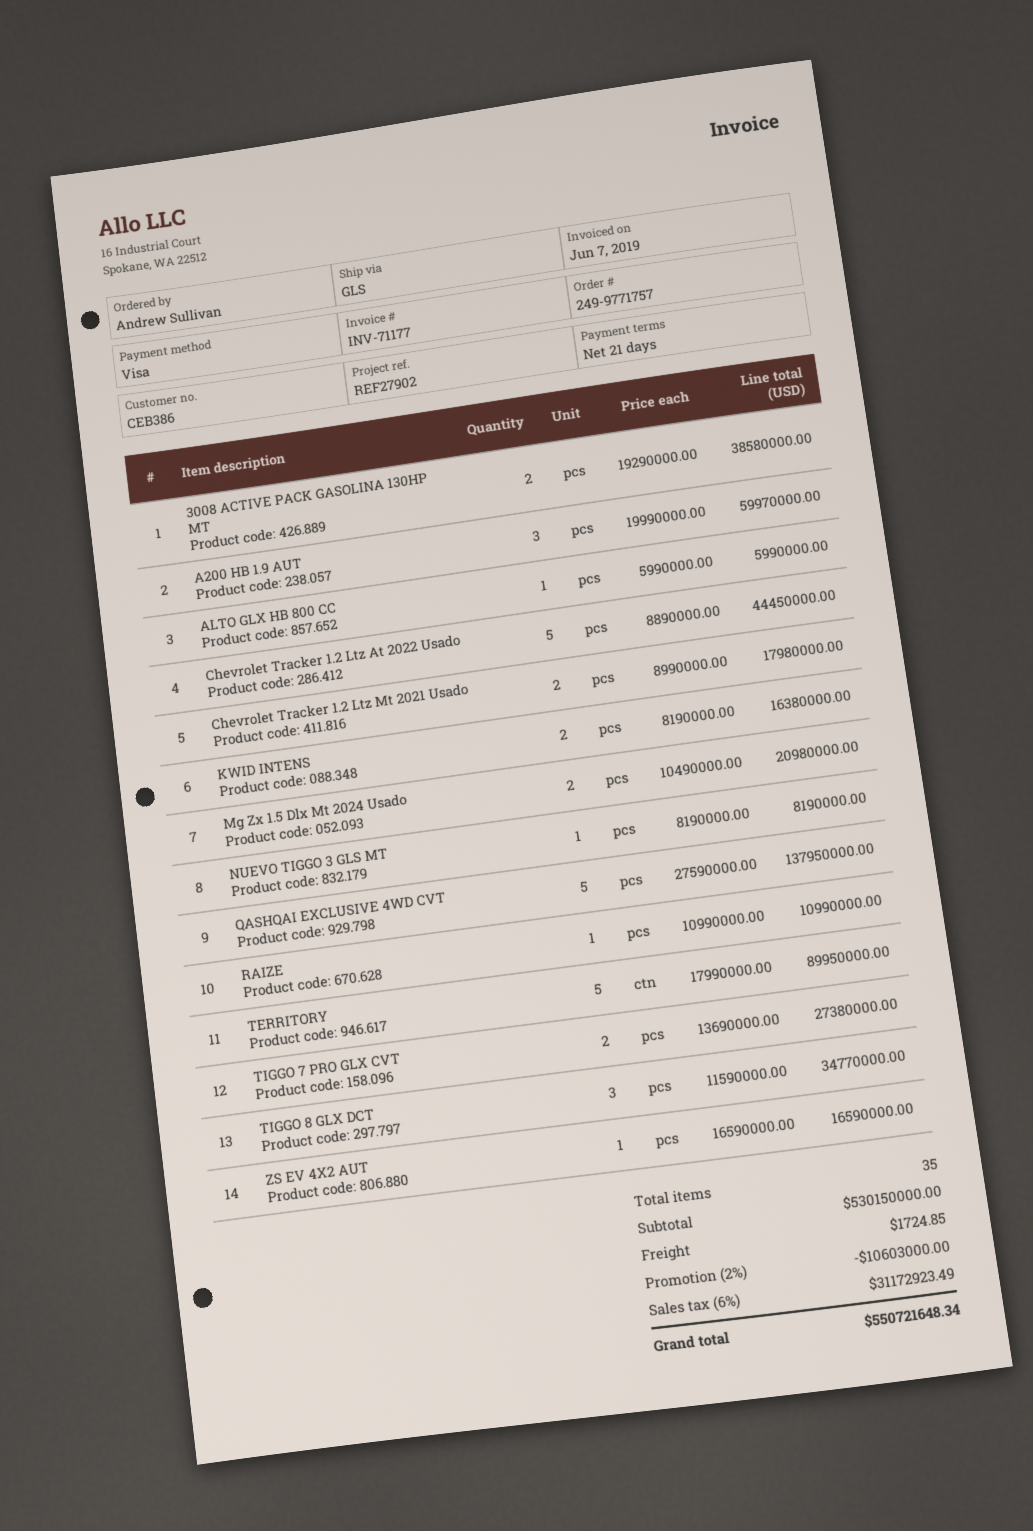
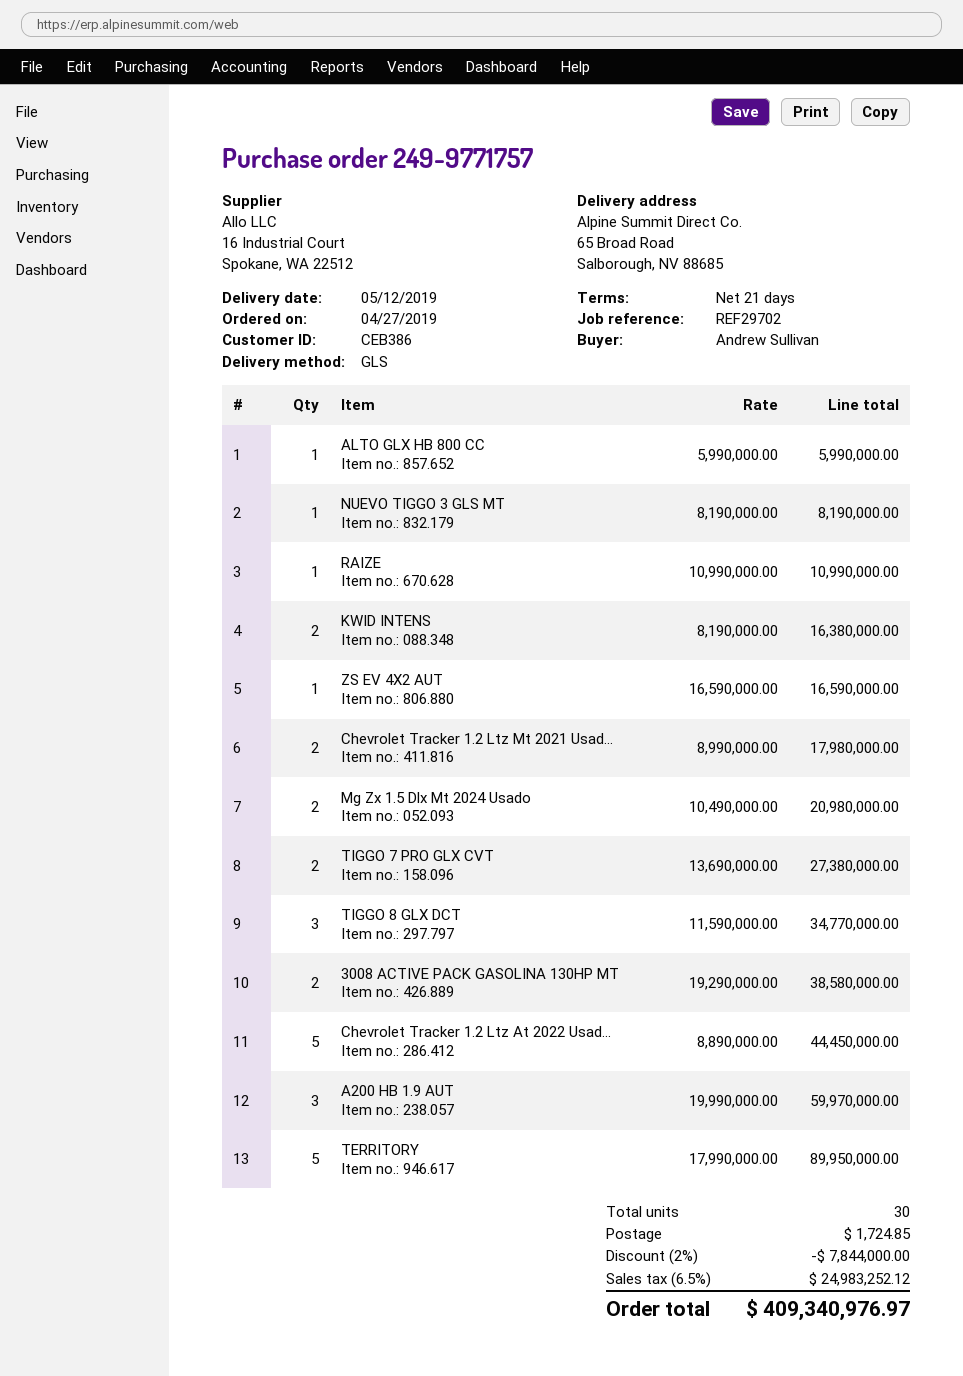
reference: REF27902 -> REF29702
QASHQAI EXCLUSIVE 4WD CVT: 5 x 27590000.00 = 137950000.00 -> none
total quantity: 35 -> 30
discount: 2% = 10603000.00 -> 2% = 7844000.00
tax: 6% = 31172923.49 -> 6.5% = 24983252.12
total: 550721648.34 -> 409340976.97

